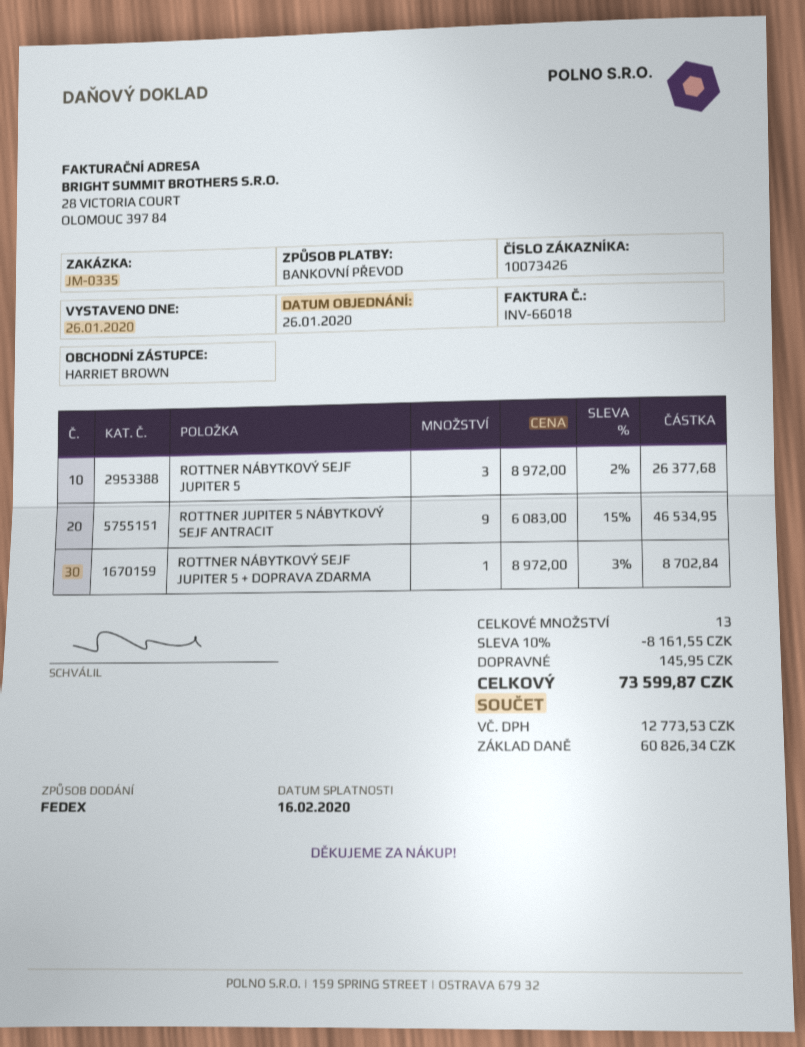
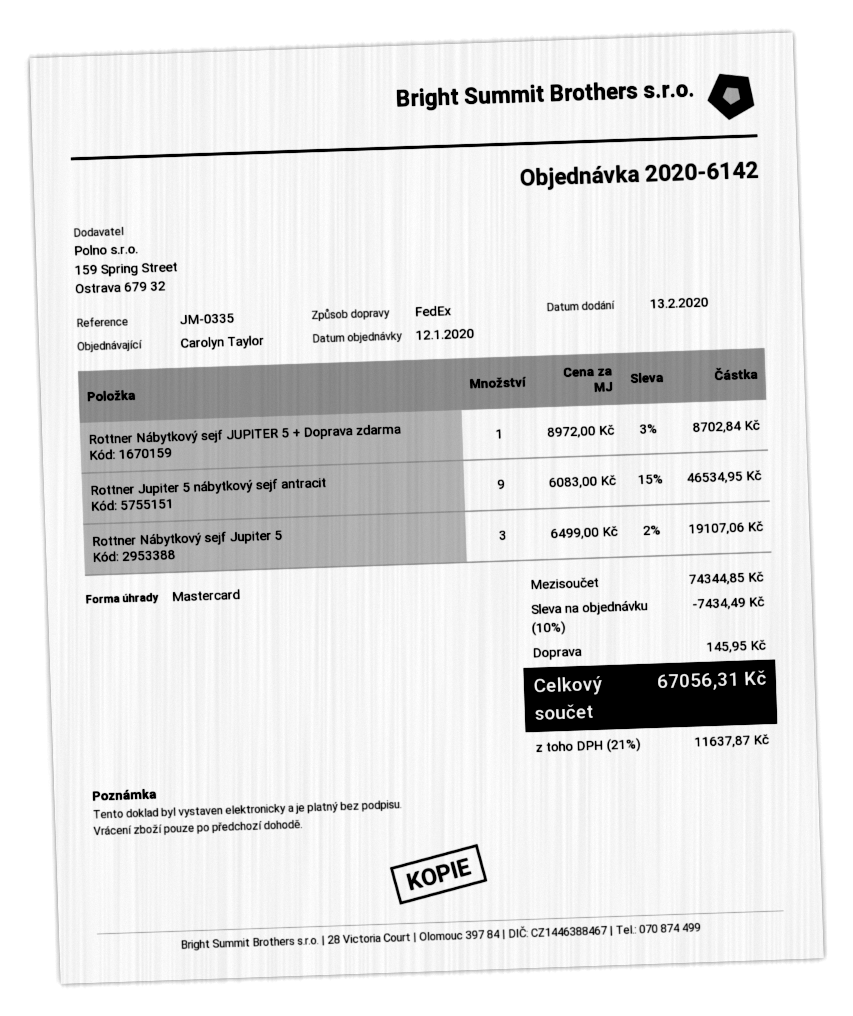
order date: 2020-01-26 -> 2020-01-12
payment method: bank transfer -> Mastercard
ROTTNER NÁBYTKOVÝ SEJF JUPITER 5: 3 x 8972.00 - 2% = 26377.68 -> 3 x 6499.00 - 2% = 19107.06
discount: 10% = 8161.55 -> 10% = 7434.49
tax: 12773.53 -> 11637.87
total: 73599.87 -> 67056.31

